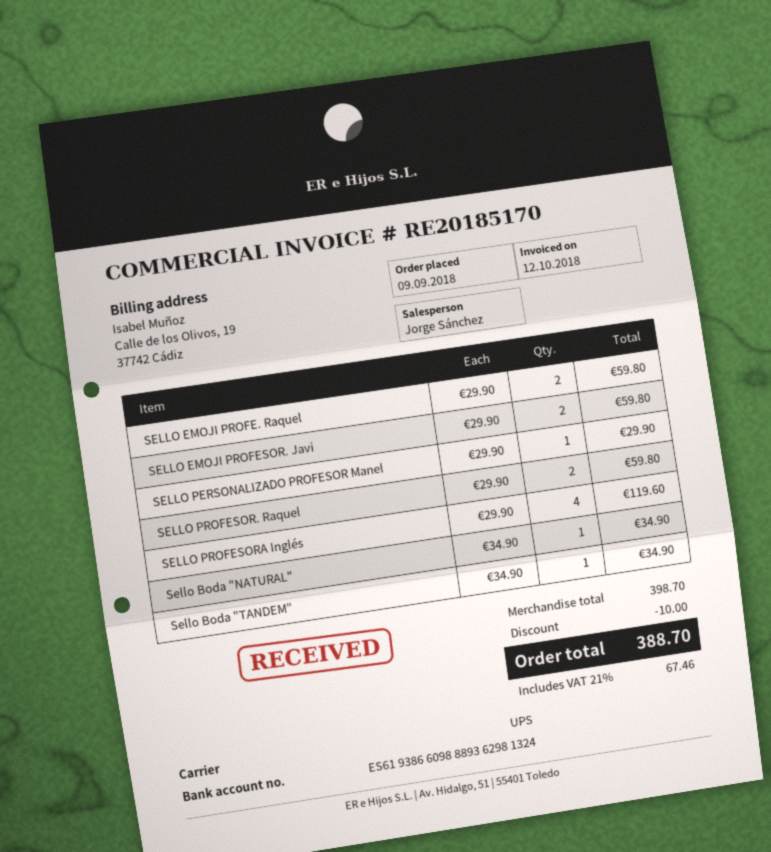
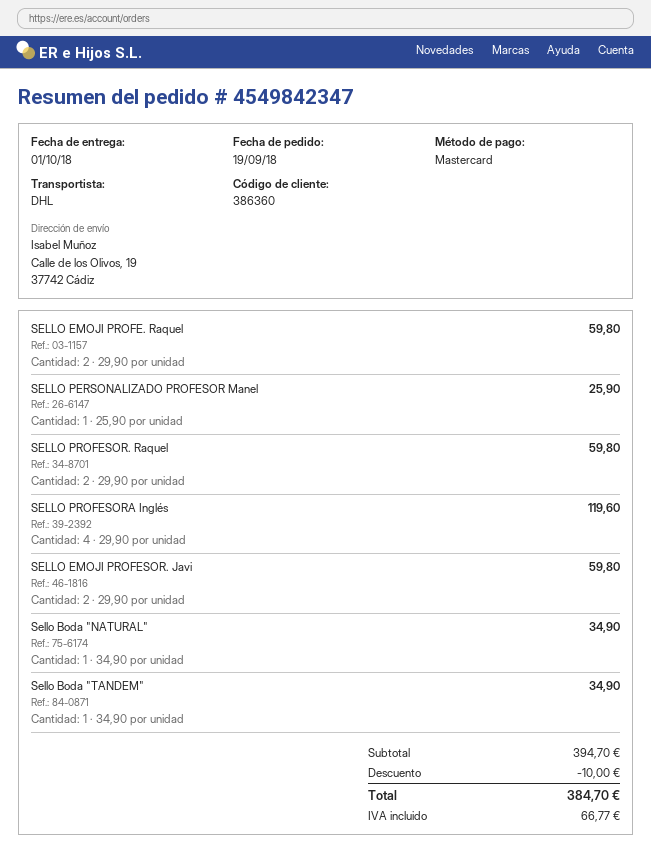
order date: 2018-09-09 -> 2018-09-19
shipping method: UPS -> DHL
SELLO PERSONALIZADO PROFESOR Manel: 1 x 29.90 = 29.90 -> 1 x 25.90 = 25.90
subtotal: 398.70 -> 394.70
tax: 67.46 -> 66.77
total: 388.70 -> 384.70

